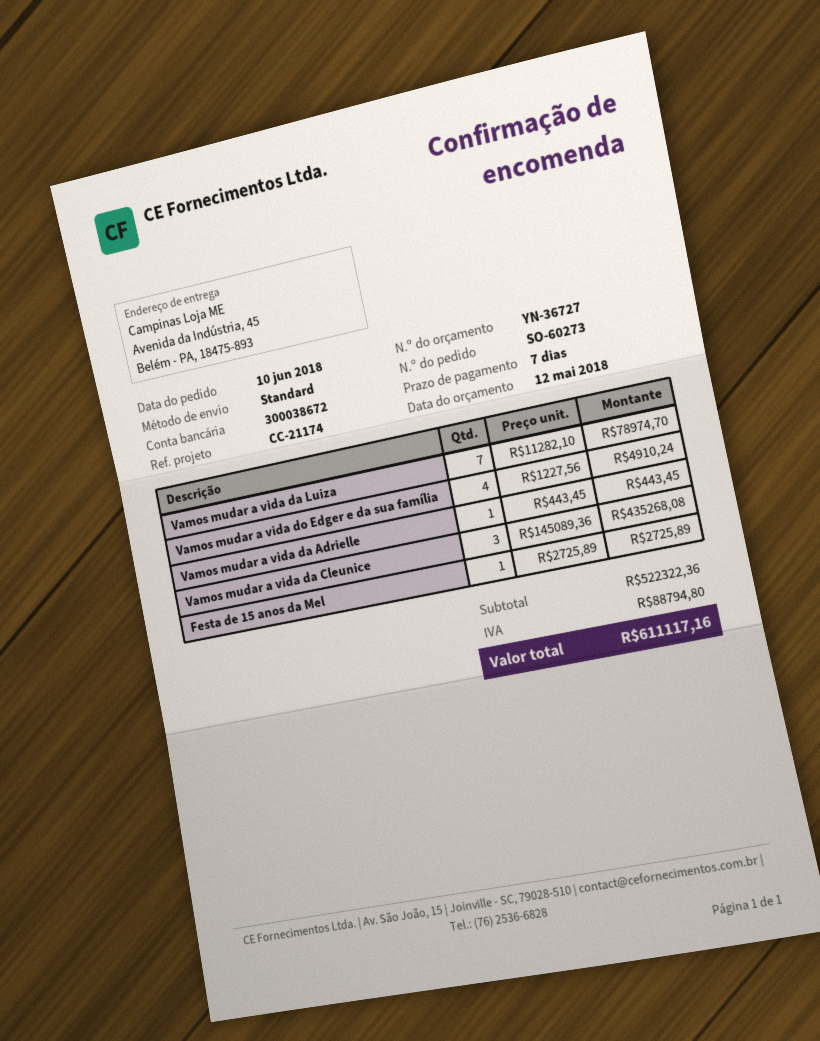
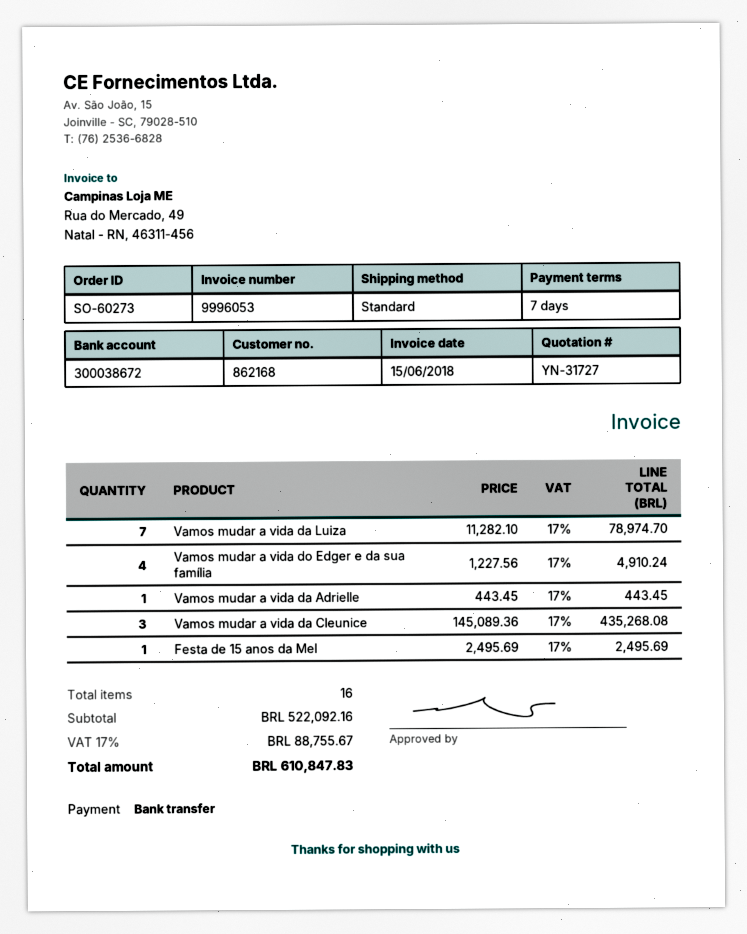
quote number: YN-36727 -> YN-31727
Festa de 15 anos da Mel: 1 x 2725.89 = 2725.89 -> 1 x 2495.69 = 2495.69
subtotal: 522322.36 -> 522092.16
tax: 88794.80 -> 88755.67
total: 611117.16 -> 610847.83

